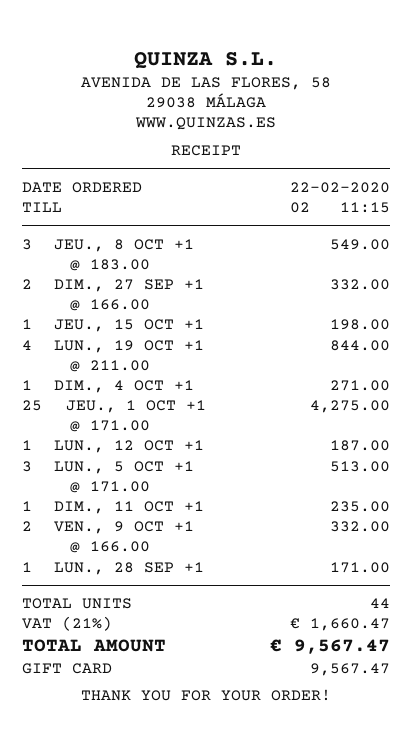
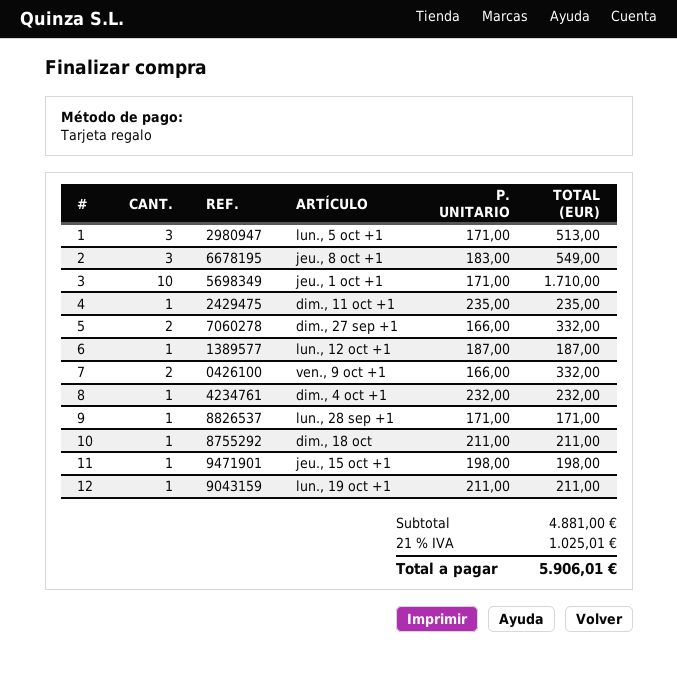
LUN., 19 OCT +1: 4 x 211.00 = 844.00 -> 1 x 211.00 = 211.00
DIM., 4 OCT +1: 1 x 271.00 = 271.00 -> 1 x 232.00 = 232.00
JEU., 1 OCT +1: 25 x 171.00 = 4275.00 -> 10 x 171.00 = 1710.00
dim., 18 oct: none -> 1 x 211.00 = 211.00
tax: 21% = 1660.47 -> 21% = 1025.01
total: 9567.47 -> 5906.01

